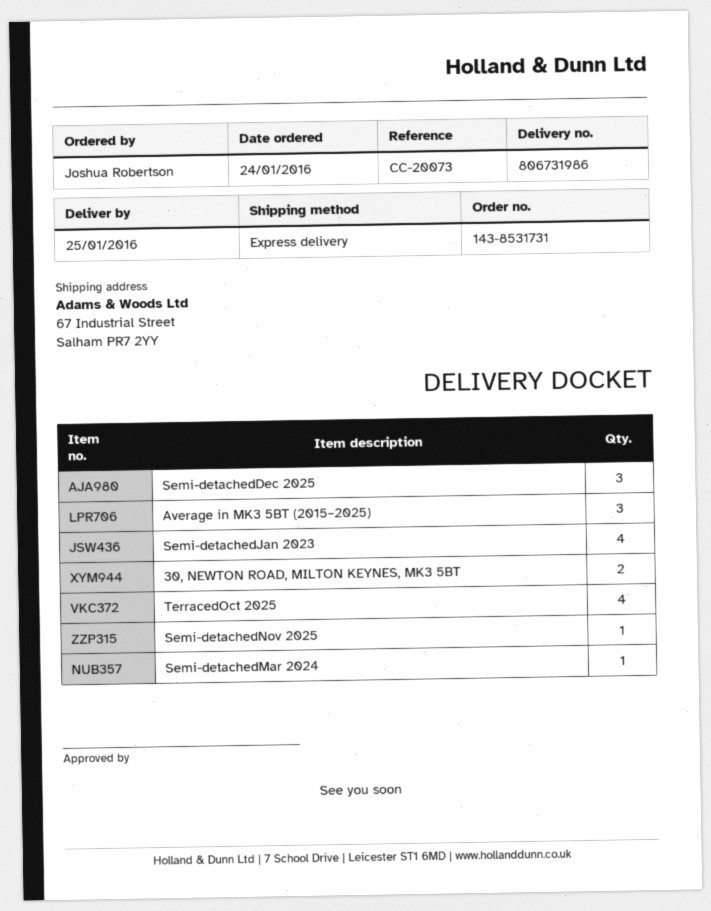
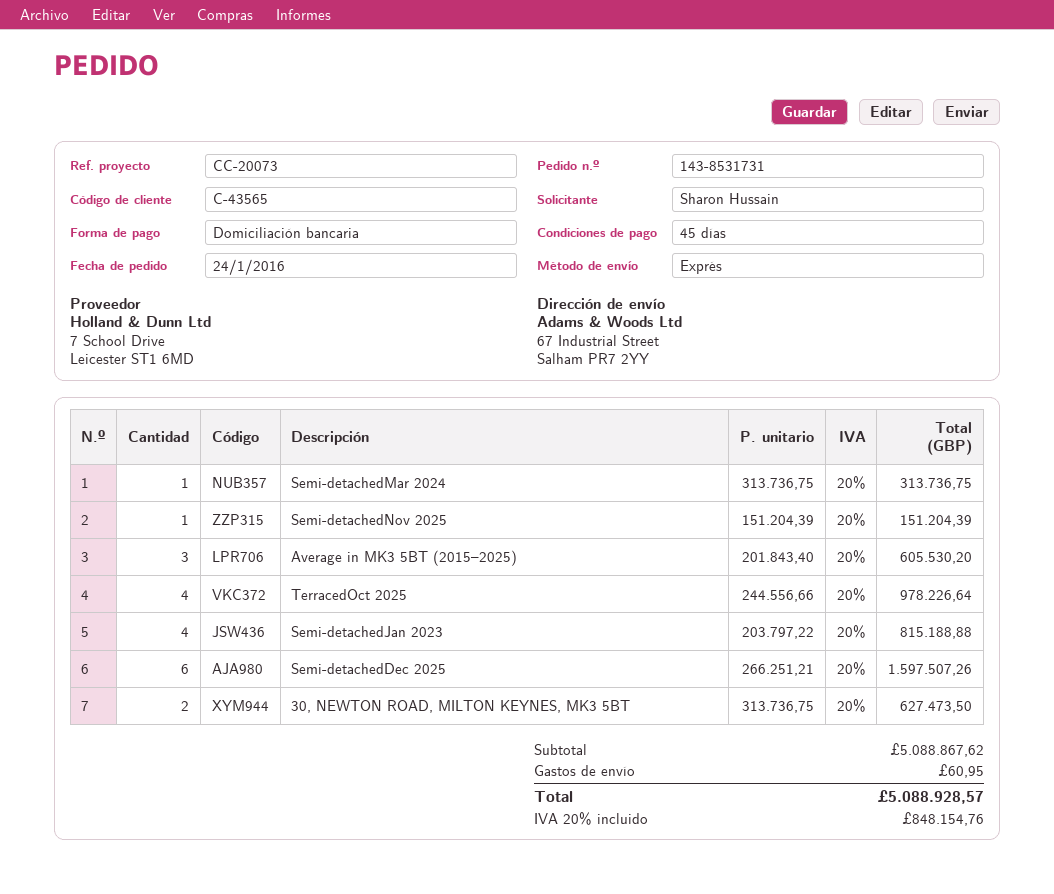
ordered by: Joshua Robertson -> Sharon Hussain
Semi-detachedDec 2025: 3 -> 6

